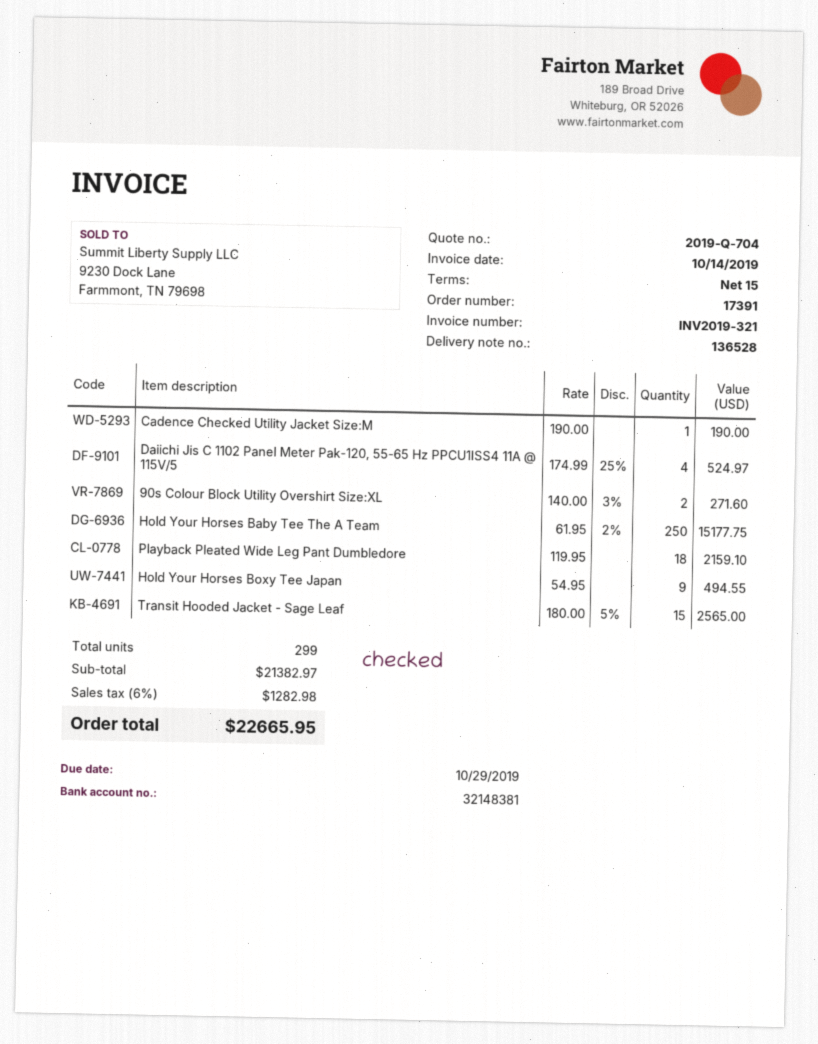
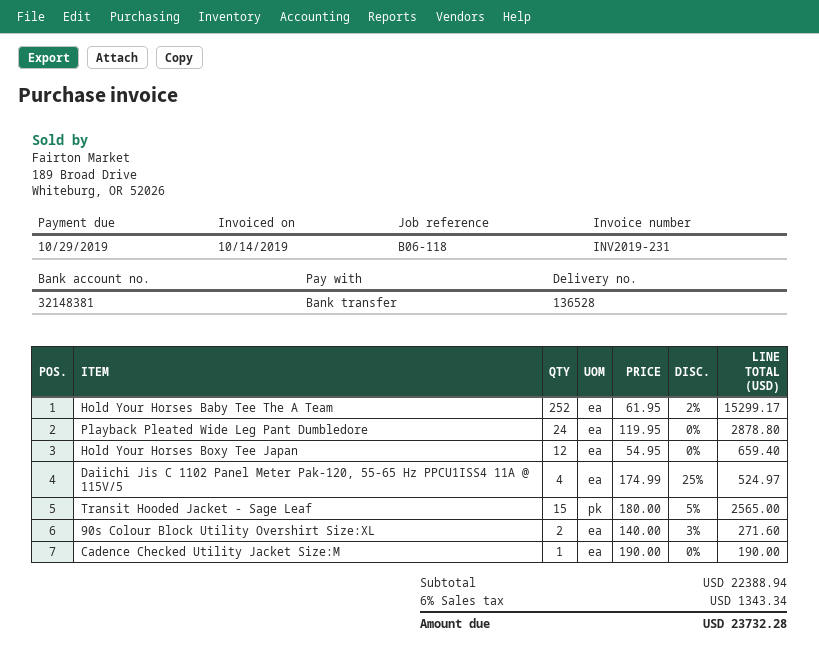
invoice number: INV2019-321 -> INV2019-231
Hold Your Horses Baby Tee The A Team: 250 x 61.95 - 2% = 15177.75 -> 252 x 61.95 - 2% = 15299.17
Playback Pleated Wide Leg Pant Dumbledore: 18 x 119.95 = 2159.10 -> 24 x 119.95 = 2878.80
Hold Your Horses Boxy Tee Japan: 9 x 54.95 = 494.55 -> 12 x 54.95 = 659.40
subtotal: 21382.97 -> 22388.94
tax: 6% = 1282.98 -> 6% = 1343.34
total: 22665.95 -> 23732.28

